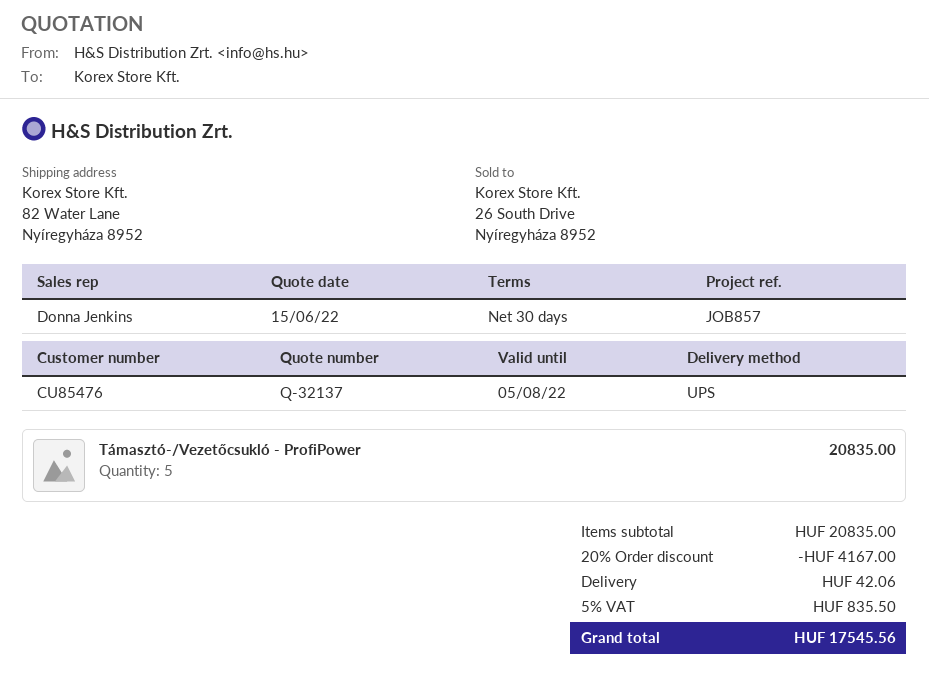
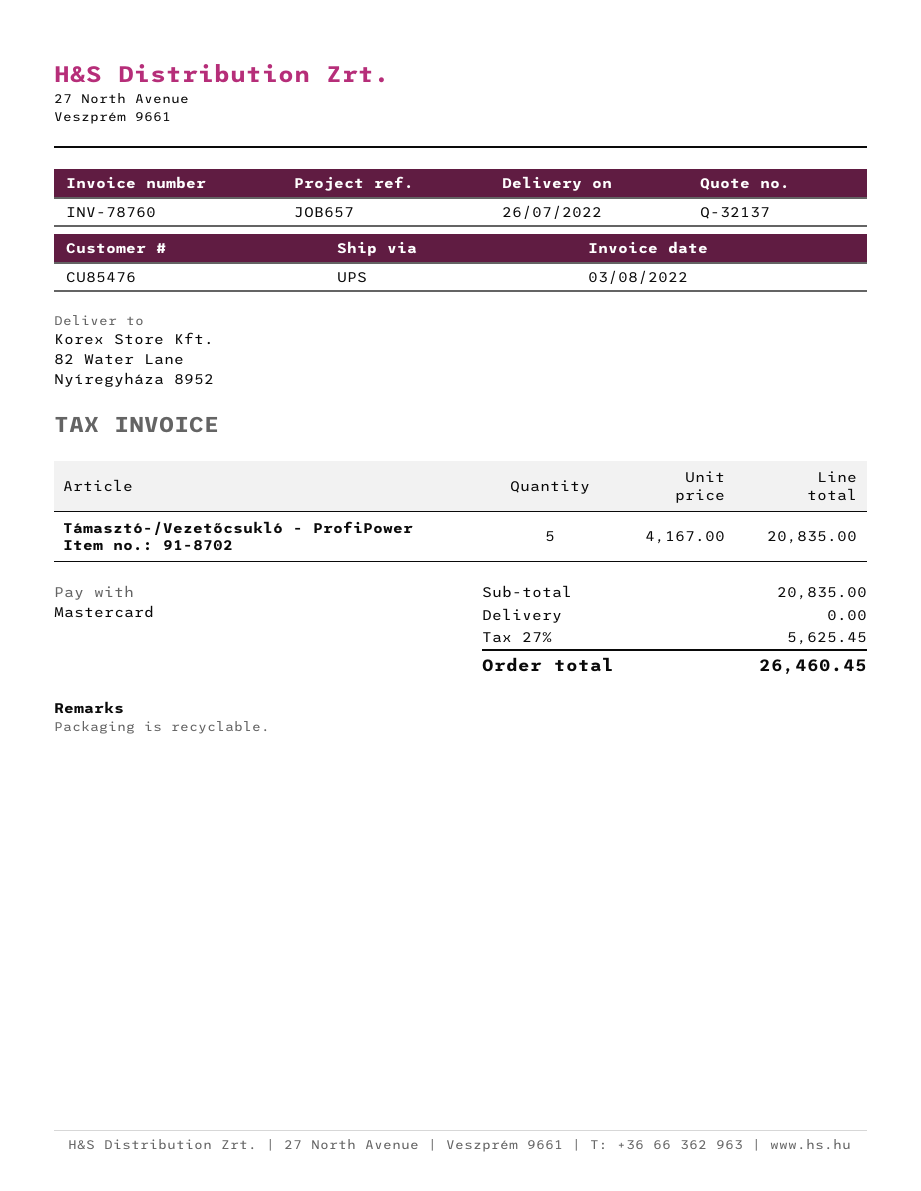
reference: JOB857 -> JOB657
discount: 20% = 4167.00 -> none
shipping: 42.06 -> 0.00
tax: 5% = 835.50 -> 27% = 5625.45
total: 17545.56 -> 26460.45

